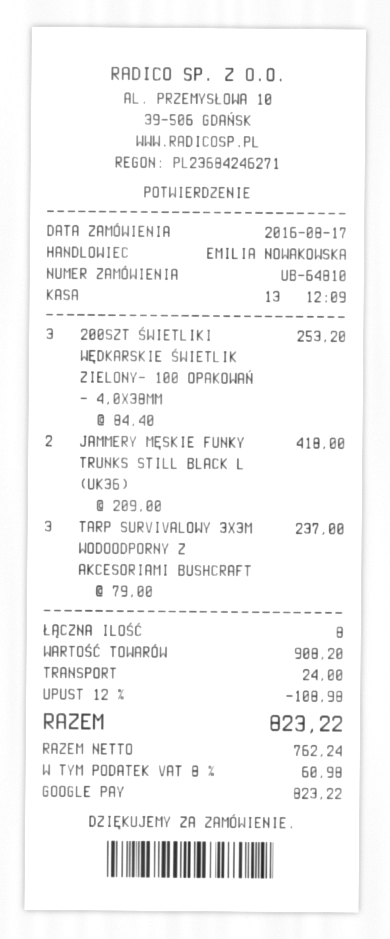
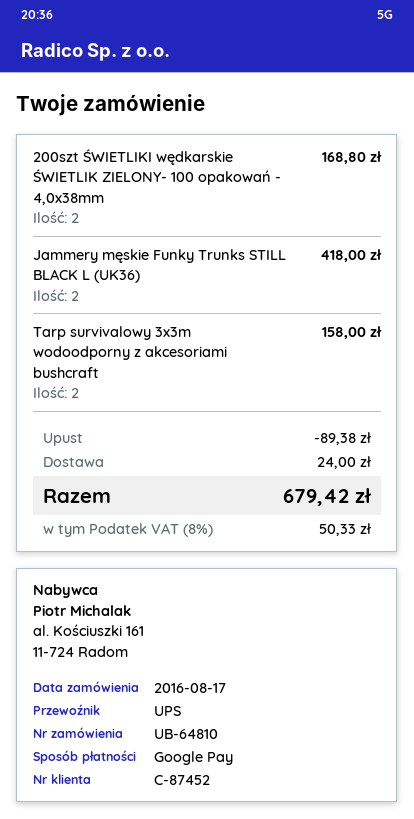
200SZT ŚWIETLIKI WĘDKARSKIE ŚWIETLIK ZIELONY- 100 OPAKOWAŃ - 4,0X38MM: 3 for 253.20 -> 2 for 168.80
TARP SURVIVALOWY 3X3M WODOODPORNY Z AKCESORIAMI BUSHCRAFT: 3 for 237.00 -> 2 for 158.00
discount: 108.98 -> 89.38
tax: 8% = 60.98 -> 8% = 50.33
total: 823.22 -> 679.42

